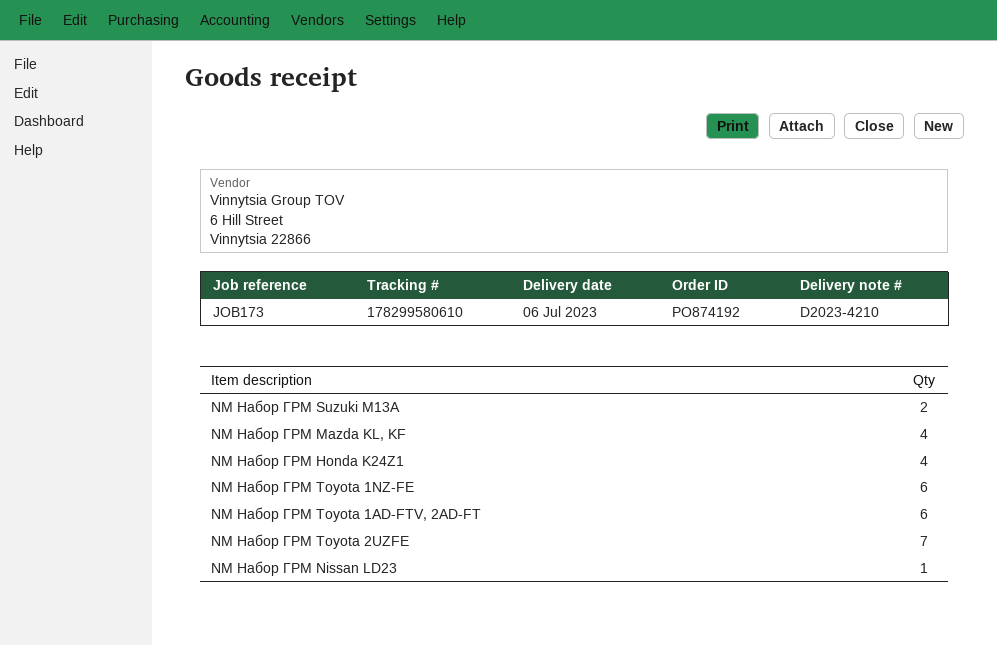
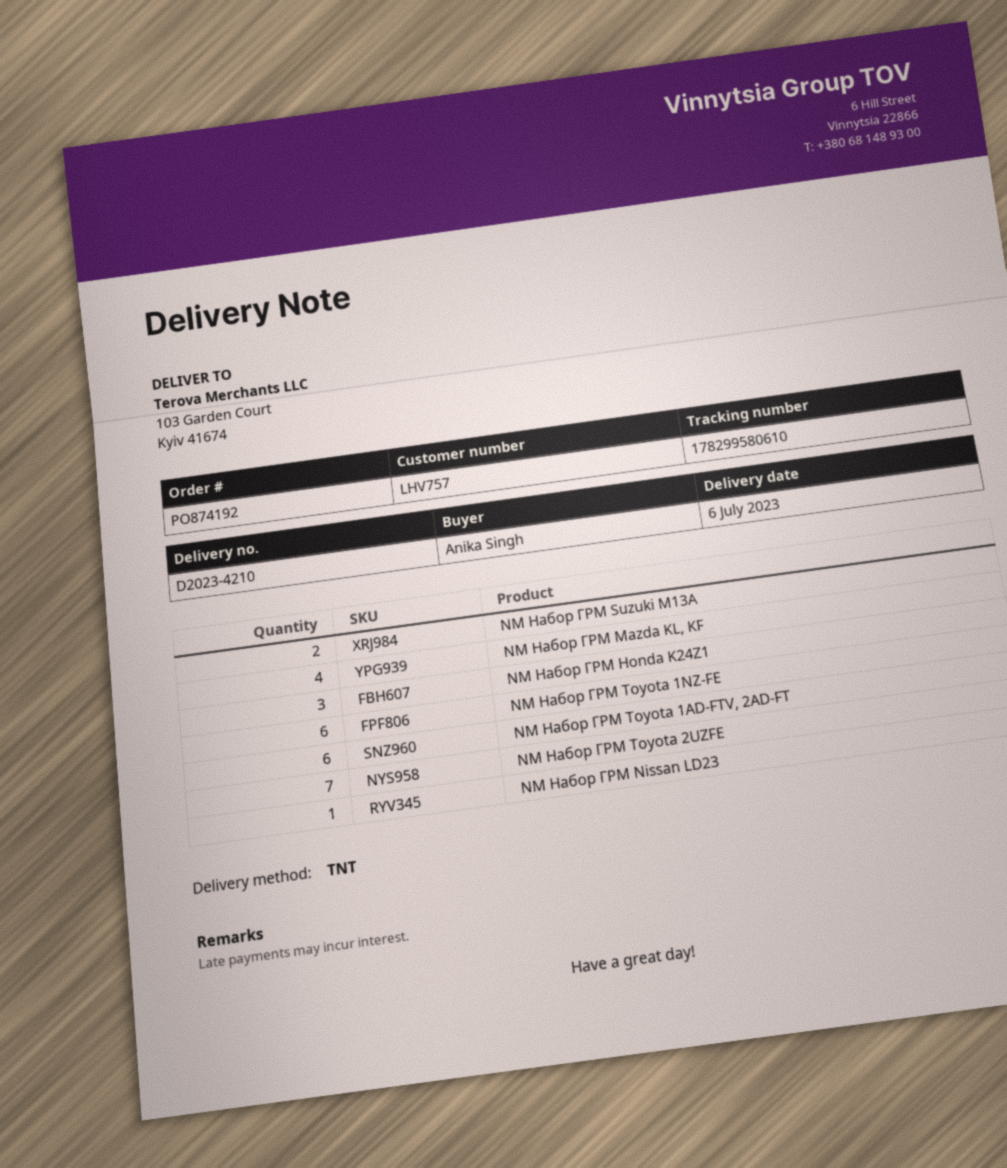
NM Набор ГРМ Honda K24Z1: 4 -> 3

